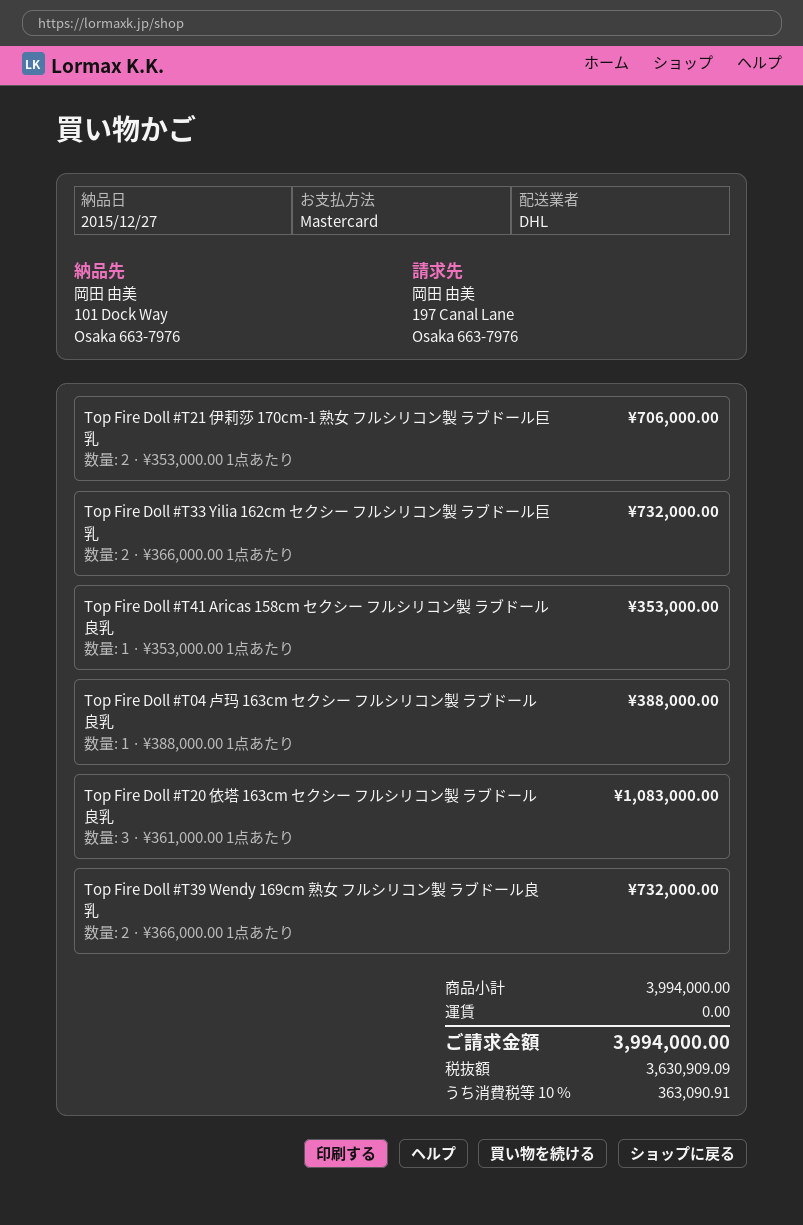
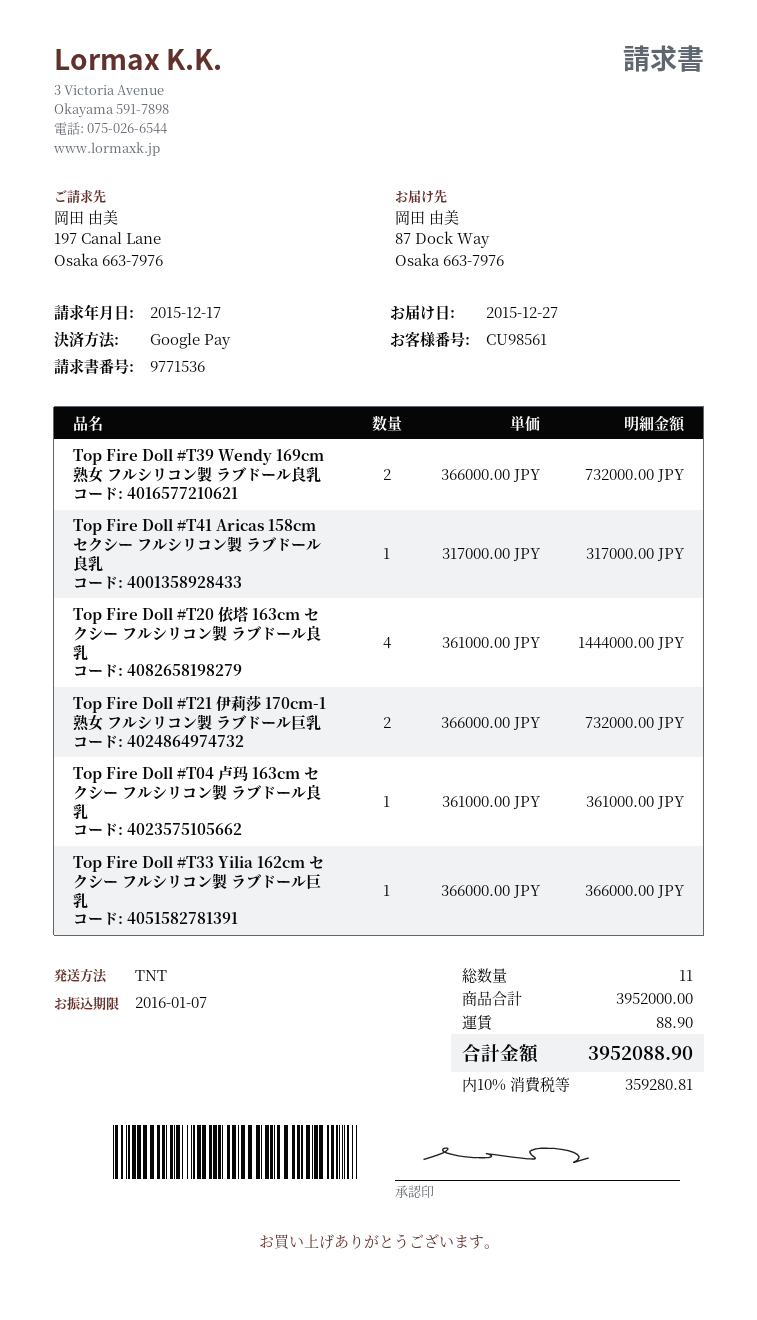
payment method: Mastercard -> Google Pay
shipping method: DHL -> TNT
ship to: 101 Dock Way, Osaka 663-7976 -> 87 Dock Way, Osaka 663-7976
Top Fire Doll #T21 伊莉莎 170cm-1 熟女 フルシリコン製 ラブドール巨乳: 2 x 353000.00 = 706000.00 -> 2 x 366000.00 = 732000.00
Top Fire Doll #T33 Yilia 162cm セクシー フルシリコン製 ラブドール巨乳: 2 x 366000.00 = 732000.00 -> 1 x 366000.00 = 366000.00
Top Fire Doll #T41 Aricas 158cm セクシー フルシリコン製 ラブドール良乳: 1 x 353000.00 = 353000.00 -> 1 x 317000.00 = 317000.00
Top Fire Doll #T04 卢玛 163cm セクシー フルシリコン製 ラブドール良乳: 1 x 388000.00 = 388000.00 -> 1 x 361000.00 = 361000.00
Top Fire Doll #T20 依塔 163cm セクシー フルシリコン製 ラブドール良乳: 3 x 361000.00 = 1083000.00 -> 4 x 361000.00 = 1444000.00
subtotal: 3994000.00 -> 3952000.00
shipping: 0.00 -> 88.90
tax: 10% = 363090.91 -> 10% = 359280.81
total: 3994000.00 -> 3952088.90

